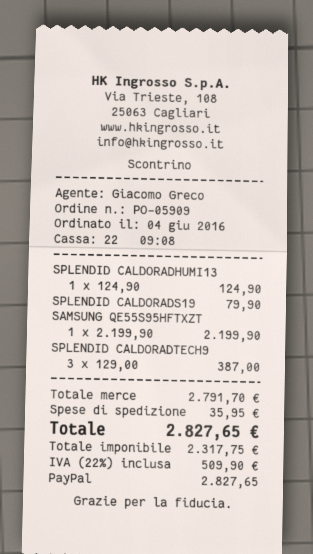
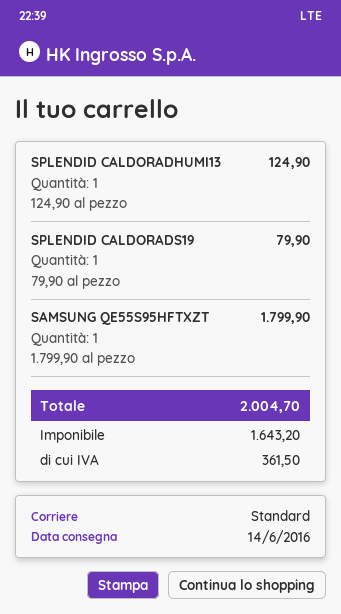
SAMSUNG QE55S95HFTXZT: 1 x 2199.90 = 2199.90 -> 1 x 1799.90 = 1799.90
SPLENDID CALDORADTECH9: 3 x 129.00 = 387.00 -> none
shipping: 35.95 -> none
net: 2317.75 -> 1643.20
tax: 509.90 -> 361.50
total: 2827.65 -> 2004.70

